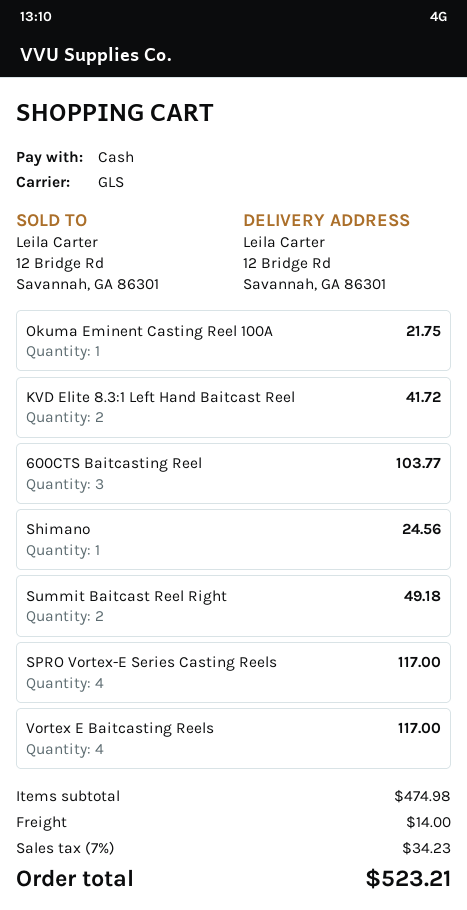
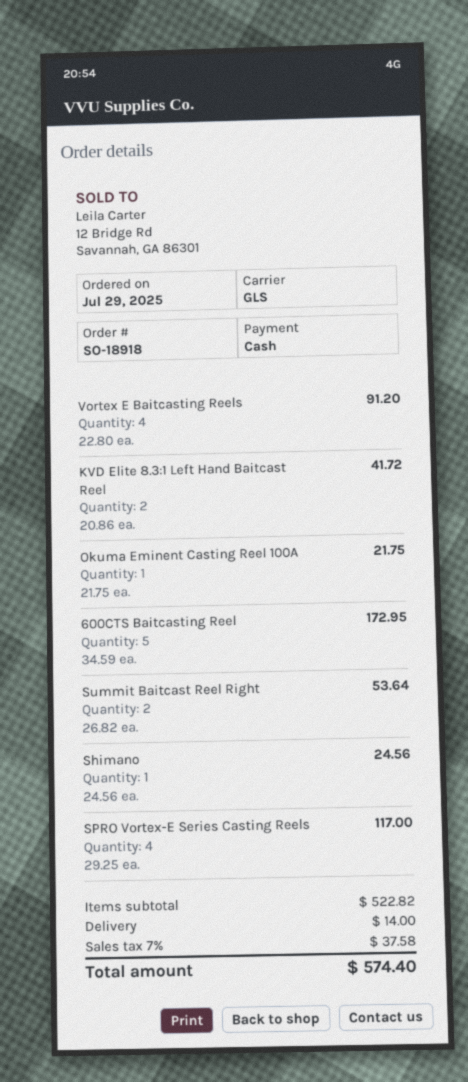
600CTS Baitcasting Reel: 3 for 103.77 -> 5 for 172.95
Summit Baitcast Reel Right: 2 for 49.18 -> 2 for 53.64
Vortex E Baitcasting Reels: 4 for 117.00 -> 4 for 91.20
subtotal: 474.98 -> 522.82
tax: 7% = 34.23 -> 7% = 37.58
total: 523.21 -> 574.40

